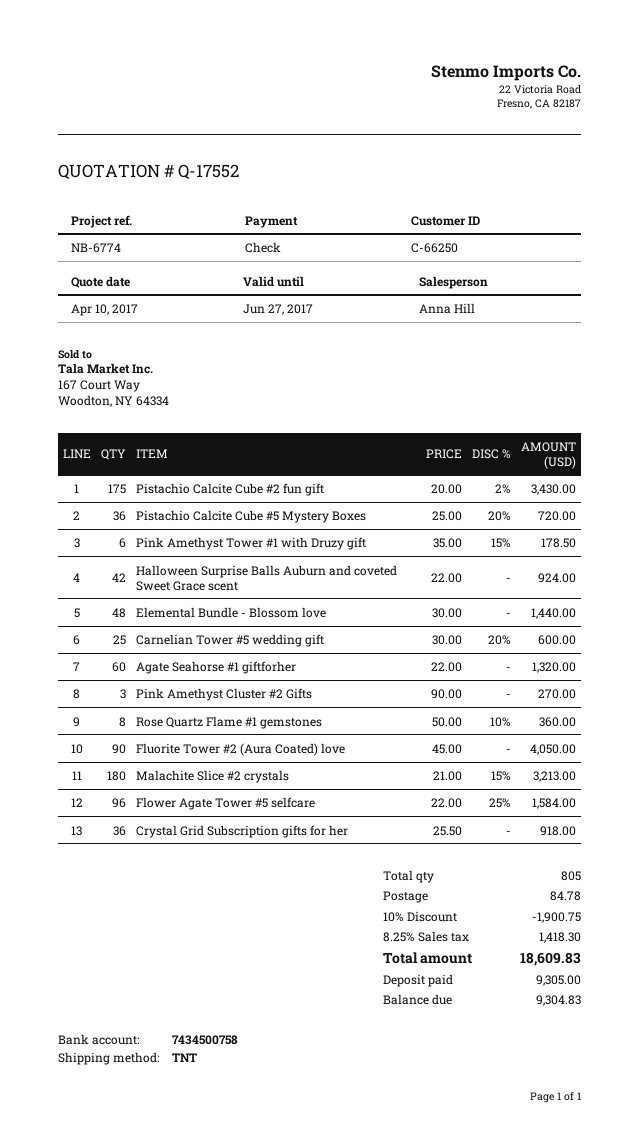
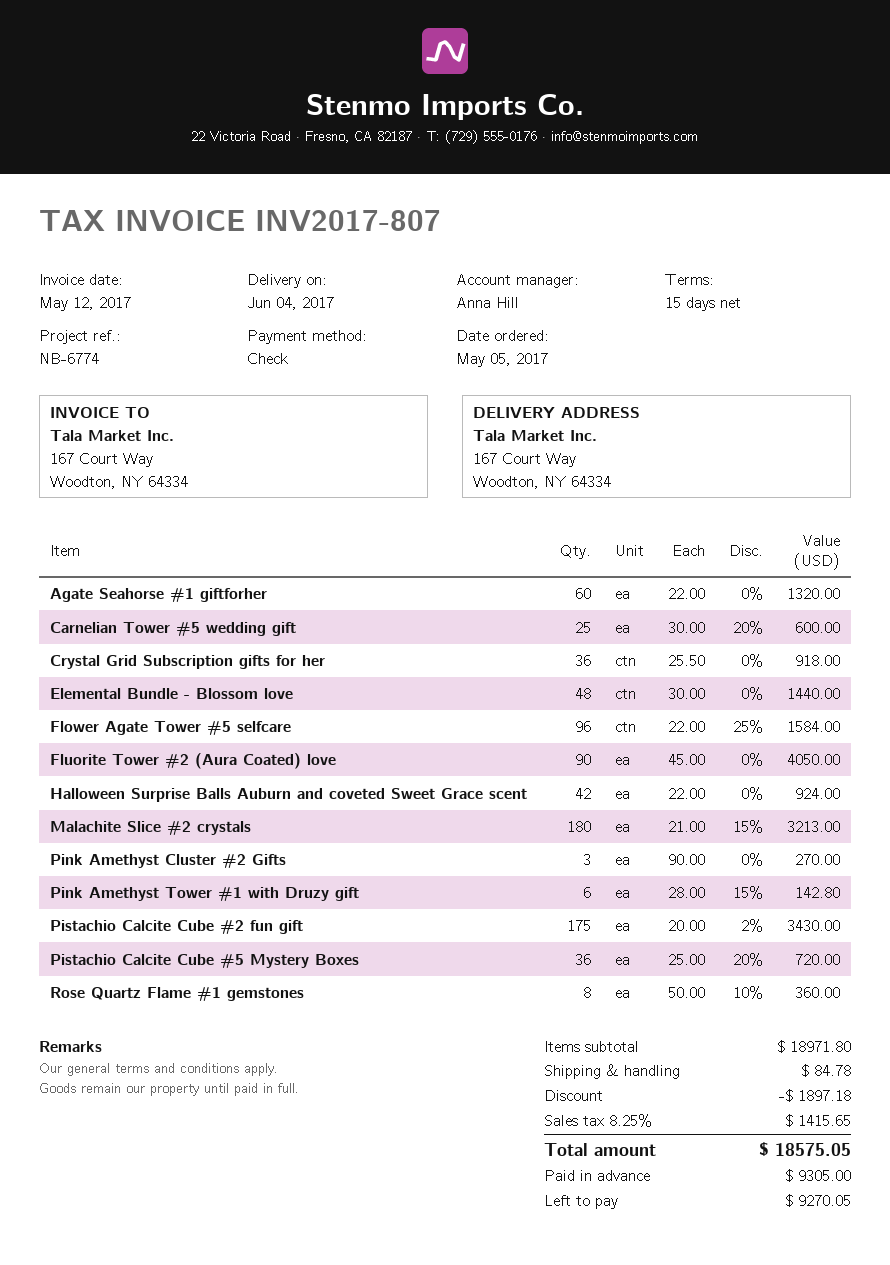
Pink Amethyst Tower #1 with Druzy gift: 6 x 35.00 - 15% = 178.50 -> 6 x 28.00 - 15% = 142.80
discount: 1900.75 -> 1897.18
tax: 8.25% = 1418.30 -> 8.25% = 1415.65
total: 18609.83 -> 18575.05
balance: 9304.83 -> 9270.05

